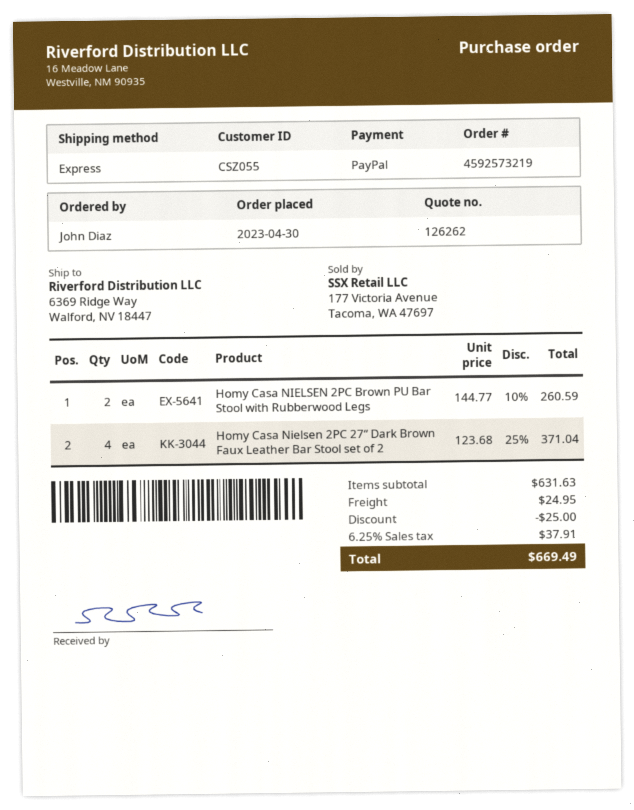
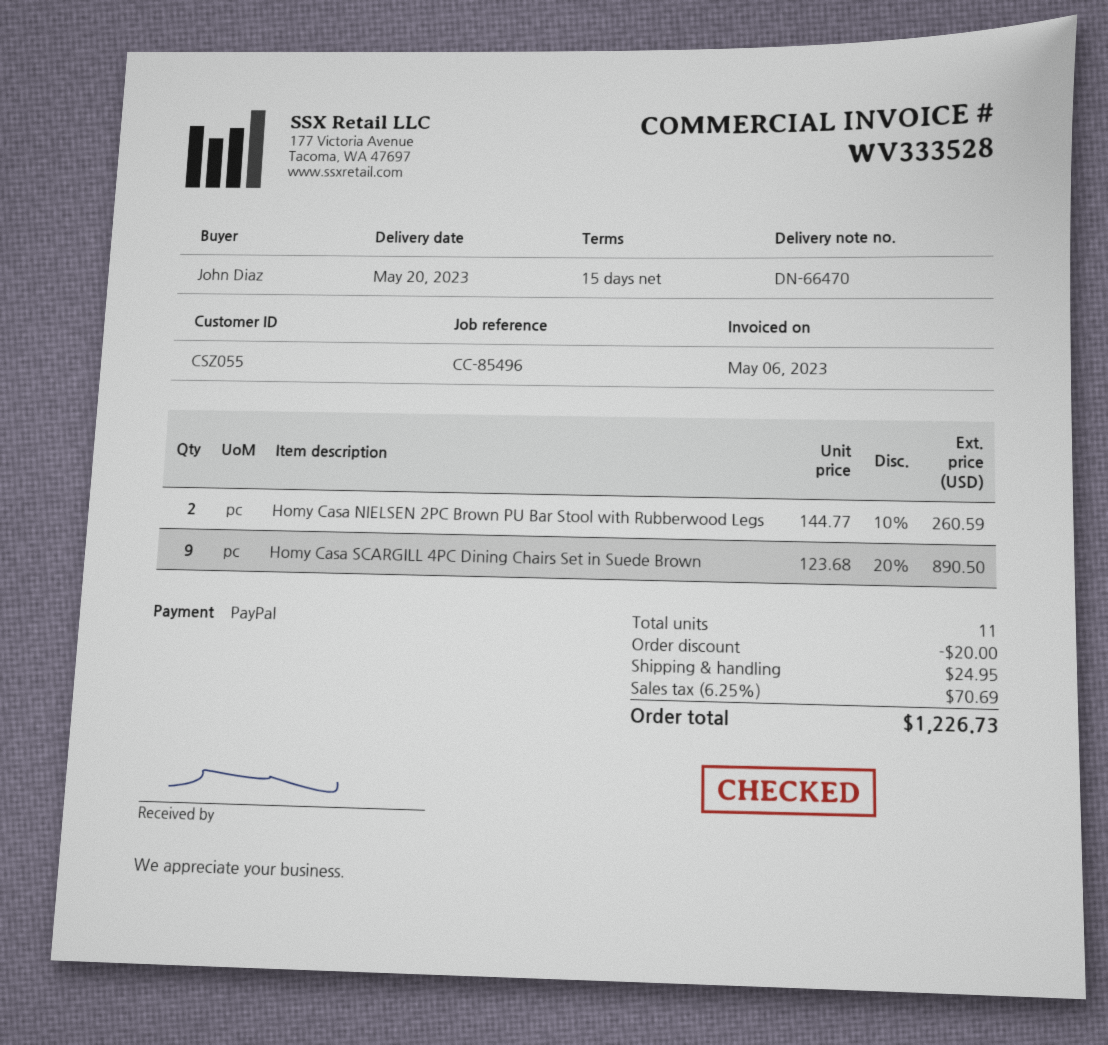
Homy Casa Nielsen 2PC 27“ Dark Brown Faux Leather Bar Stool set of 2: 4 x 123.68 - 25% = 371.04 -> none
Homy Casa SCARGILL 4PC Dining Chairs Set in Suede Brown: none -> 9 x 123.68 - 20% = 890.50
discount: 25.00 -> 20.00
tax: 6.25% = 37.91 -> 6.25% = 70.69
total: 669.49 -> 1226.73

